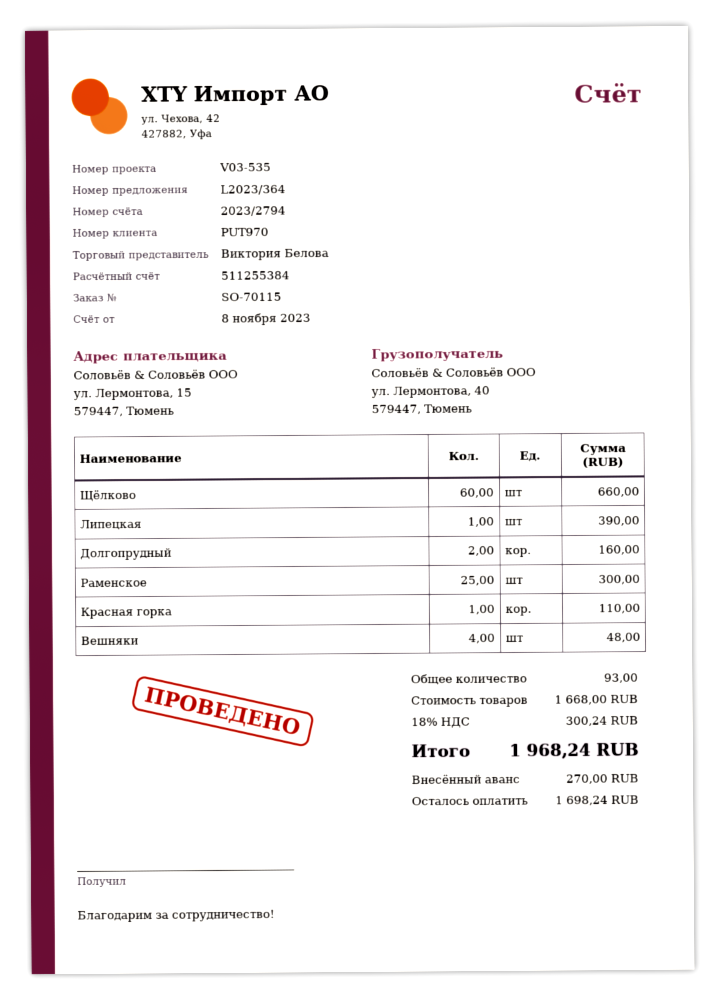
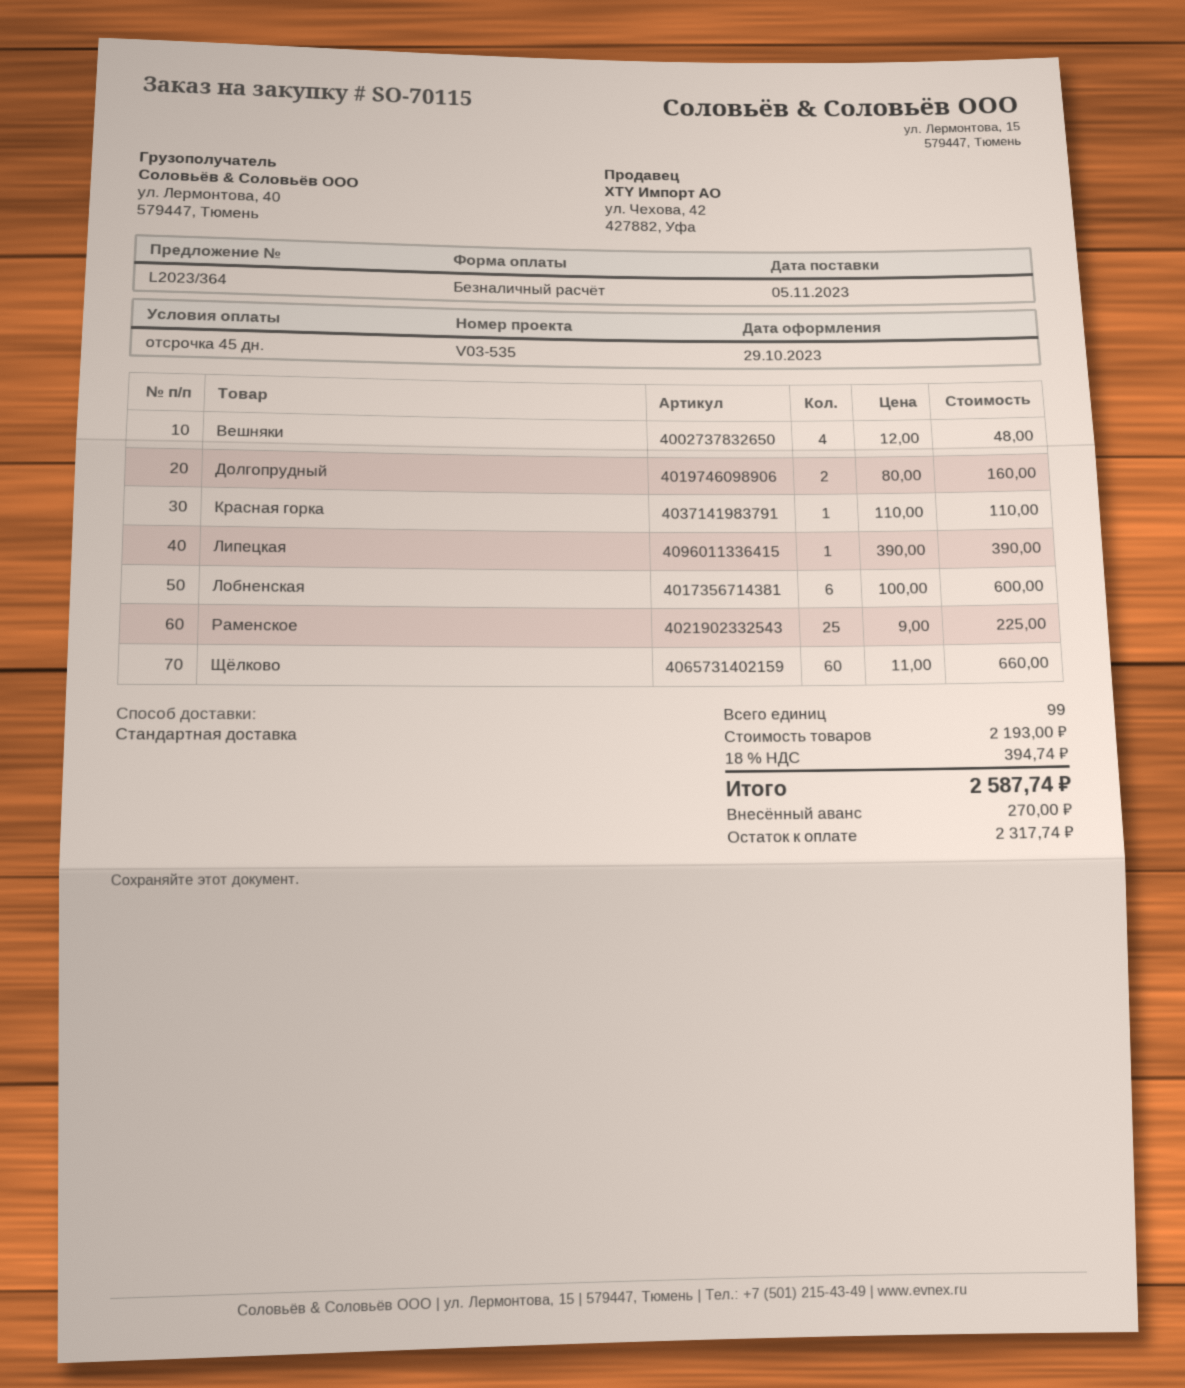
Раменское: 25 for 300.00 -> 25 for 225.00
Лобненская: none -> 6 for 600.00
total quantity: 93 -> 99
subtotal: 1668.00 -> 2193.00
tax: 18% = 300.24 -> 18% = 394.74
total: 1968.24 -> 2587.74
balance: 1698.24 -> 2317.74

